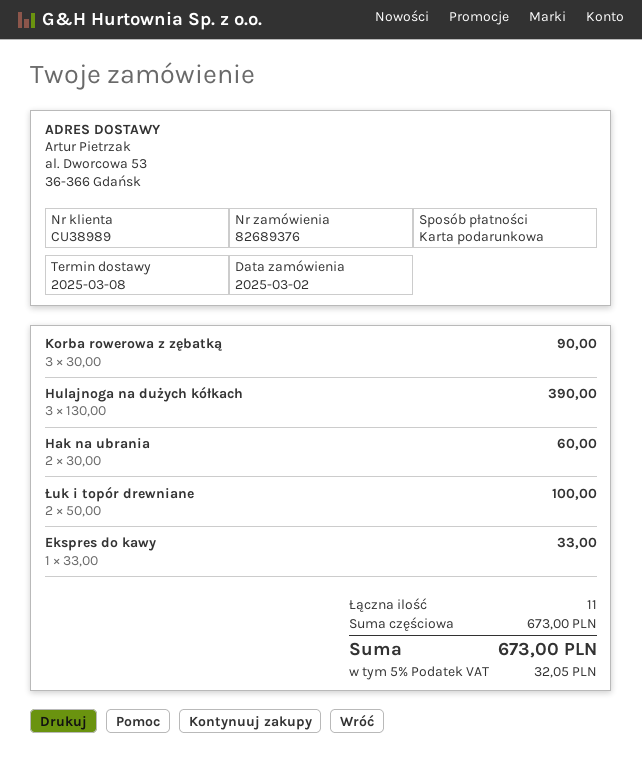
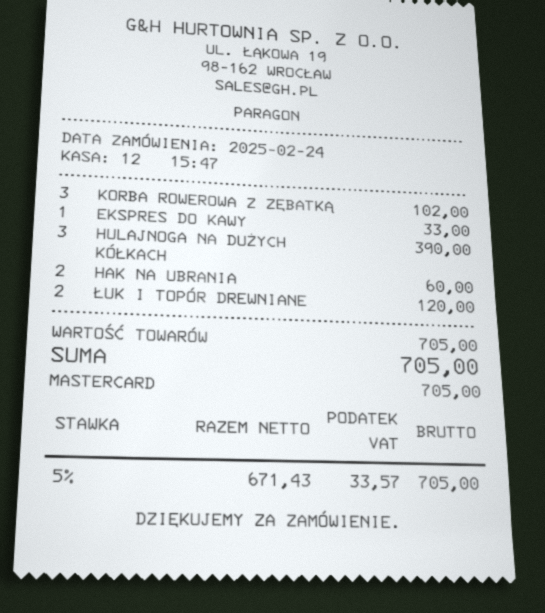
order date: 2025-03-02 -> 2025-02-24
payment method: gift card -> Mastercard
Korba rowerowa z zębatką: 3 for 90.00 -> 3 for 102.00
Łuk i topór drewniane: 2 for 100.00 -> 2 for 120.00
subtotal: 673.00 -> 705.00
tax: 5% = 32.05 -> 5% = 33.57
total: 673.00 -> 705.00

